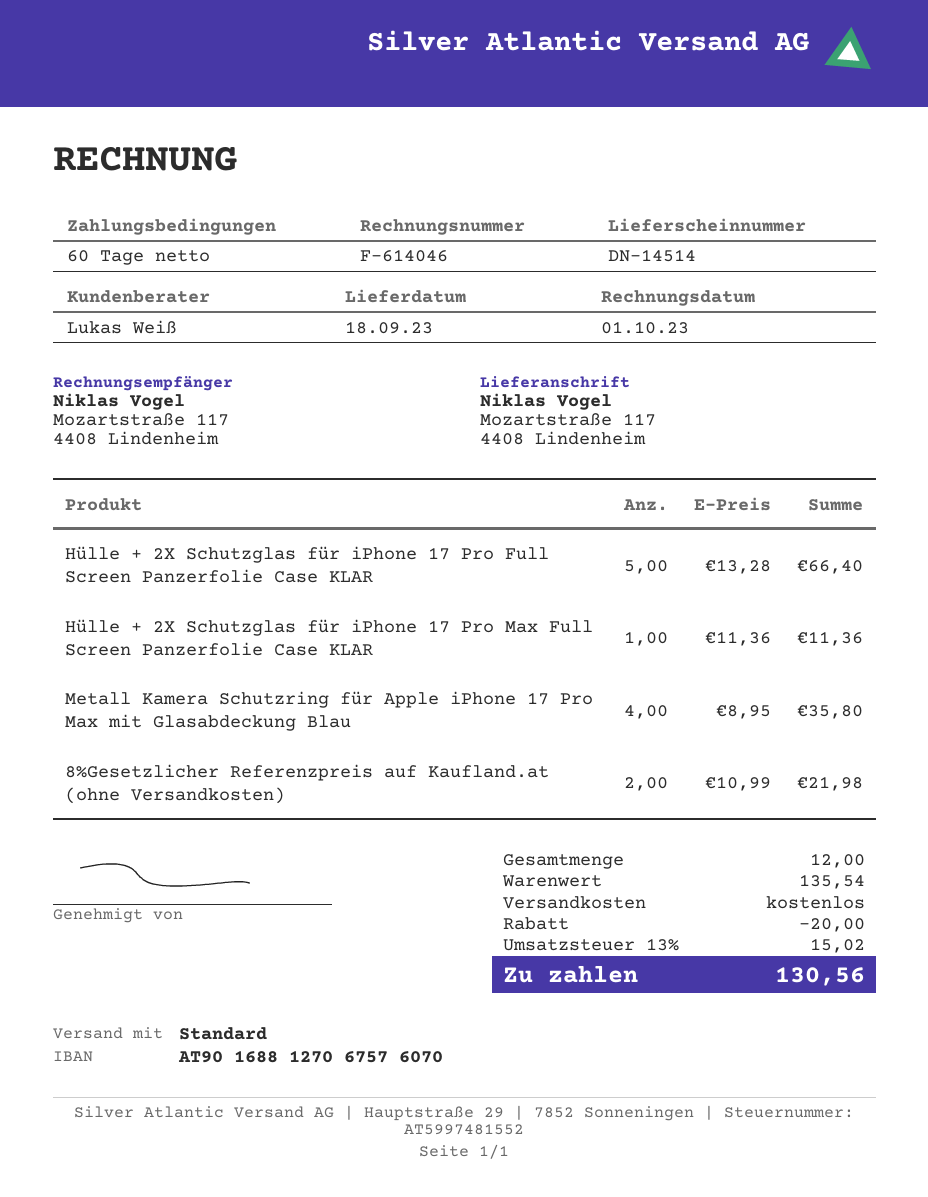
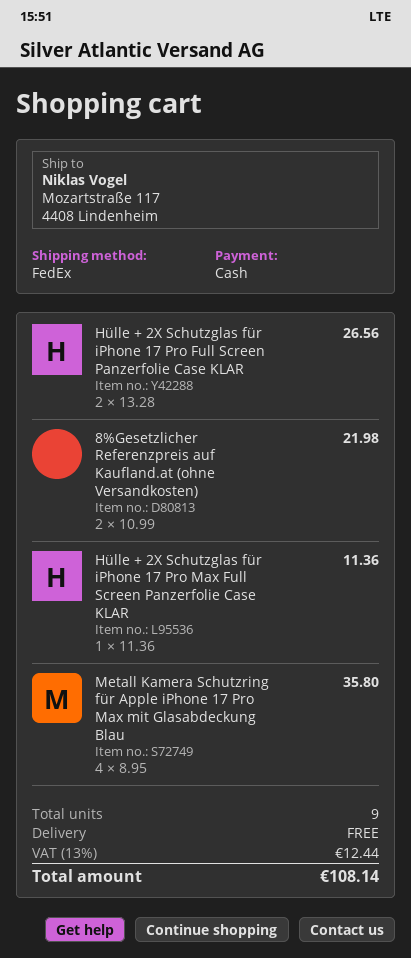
shipping method: standard -> FedEx
Hülle + 2X Schutzglas für iPhone 17 Pro Full Screen Panzerfolie Case KLAR: 5 x 13.28 = 66.40 -> 2 x 13.28 = 26.56
total quantity: 12 -> 9
discount: 20.00 -> none
tax: 13% = 15.02 -> 13% = 12.44
total: 130.56 -> 108.14

